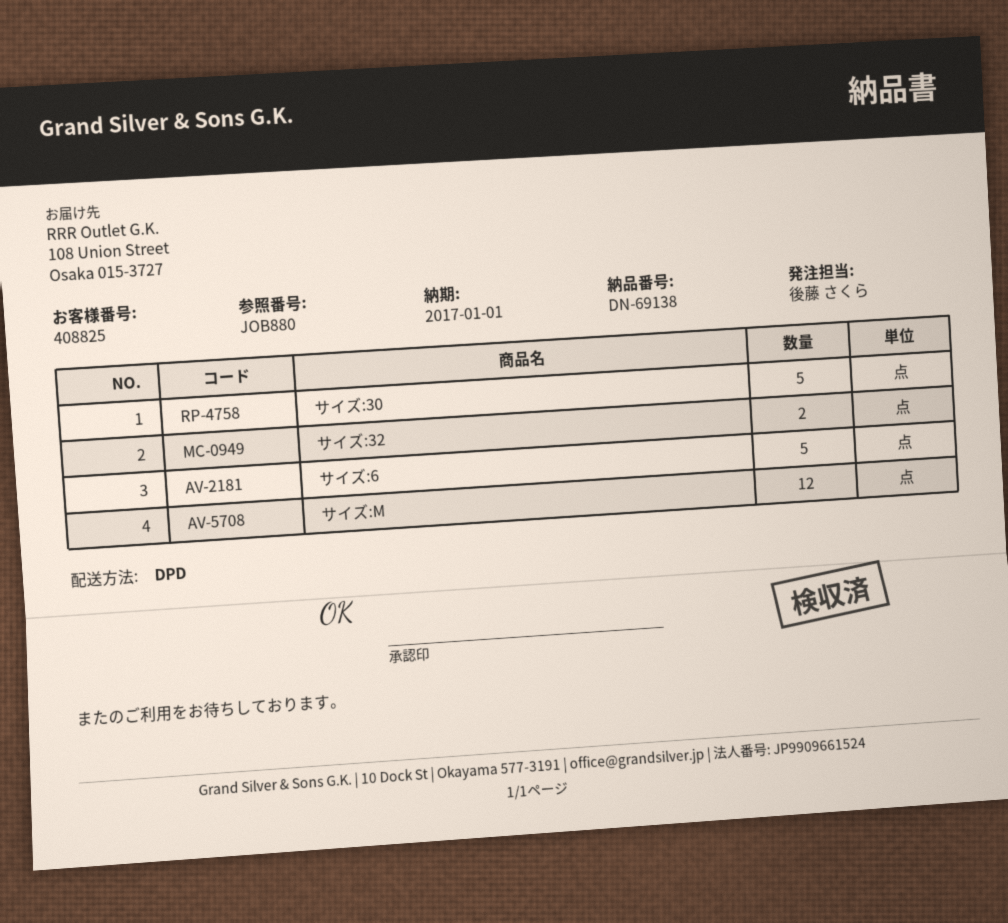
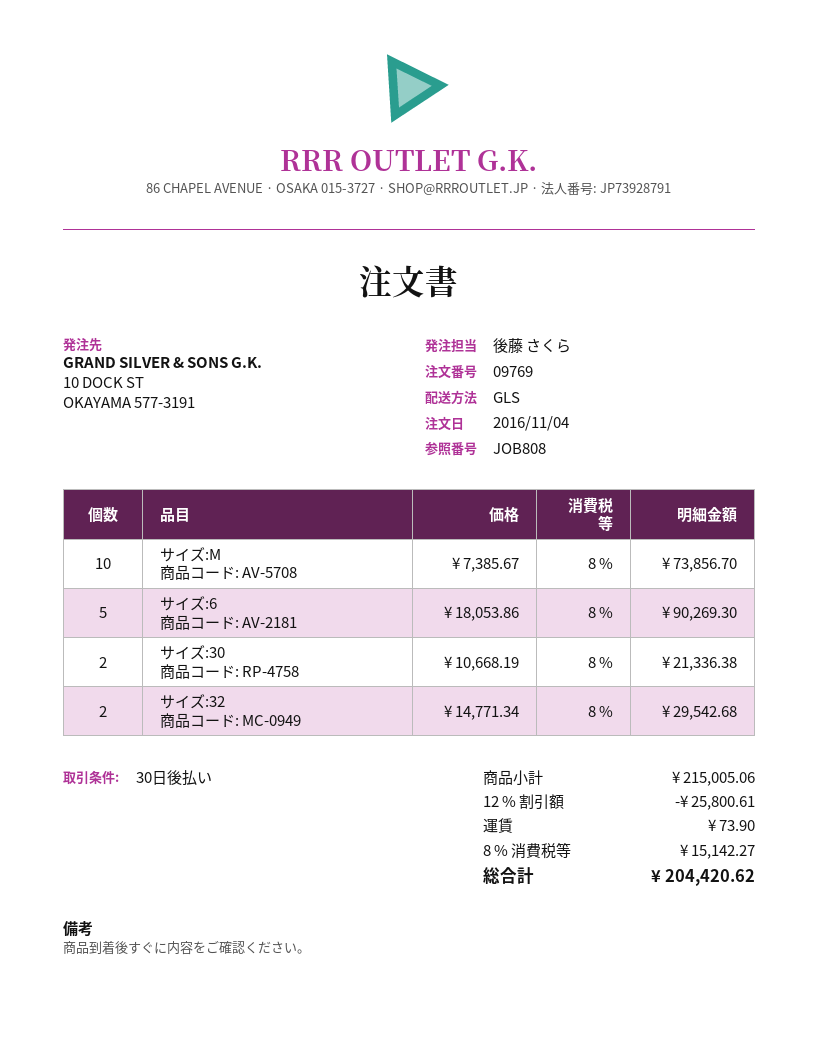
reference: JOB880 -> JOB808
shipping method: DPD -> GLS
サイズ:30: 5 -> 2
サイズ:M: 12 -> 10

